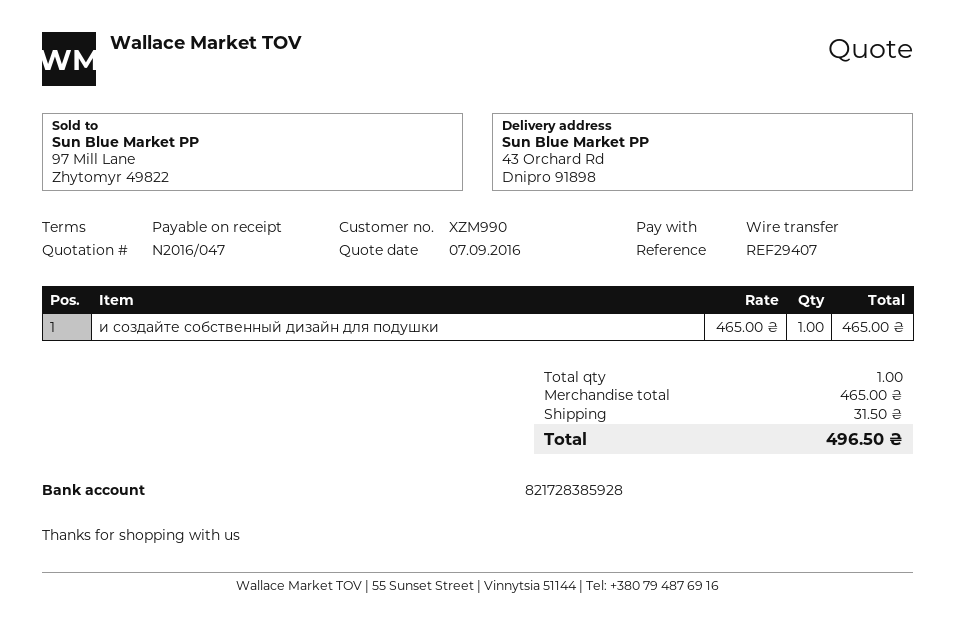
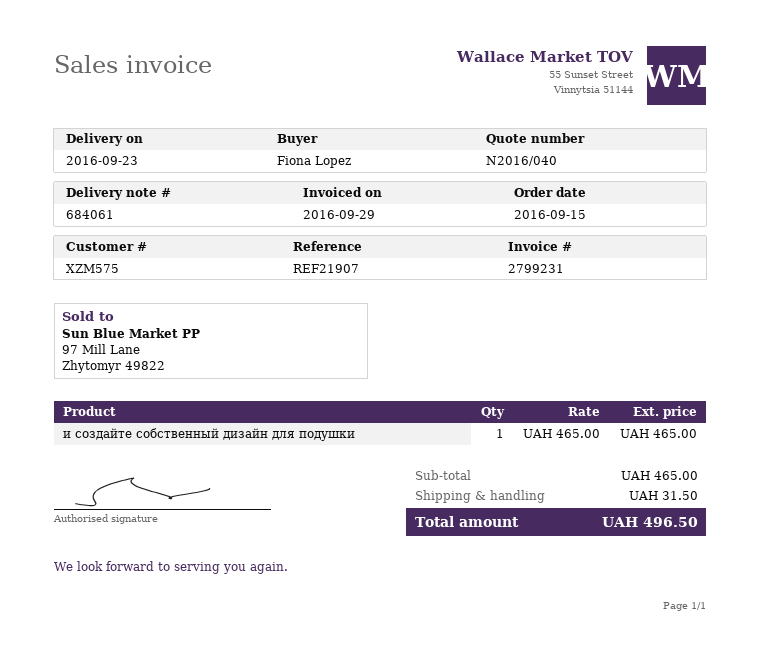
quote number: N2016/047 -> N2016/040
customer number: XZM990 -> XZM575
reference: REF29407 -> REF21907

